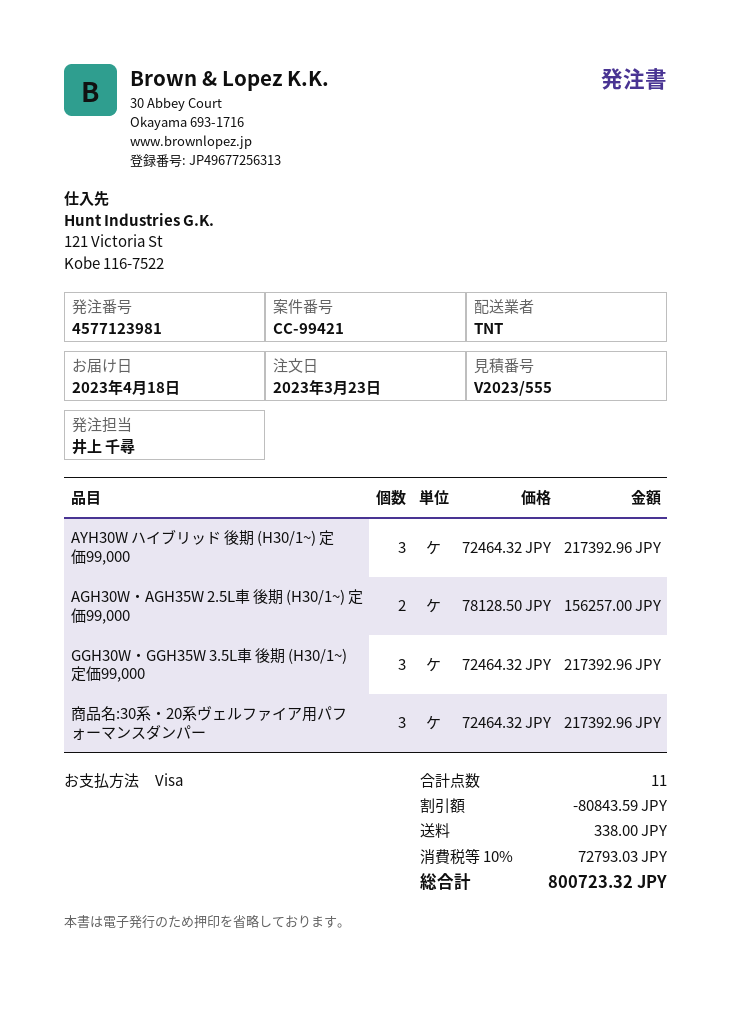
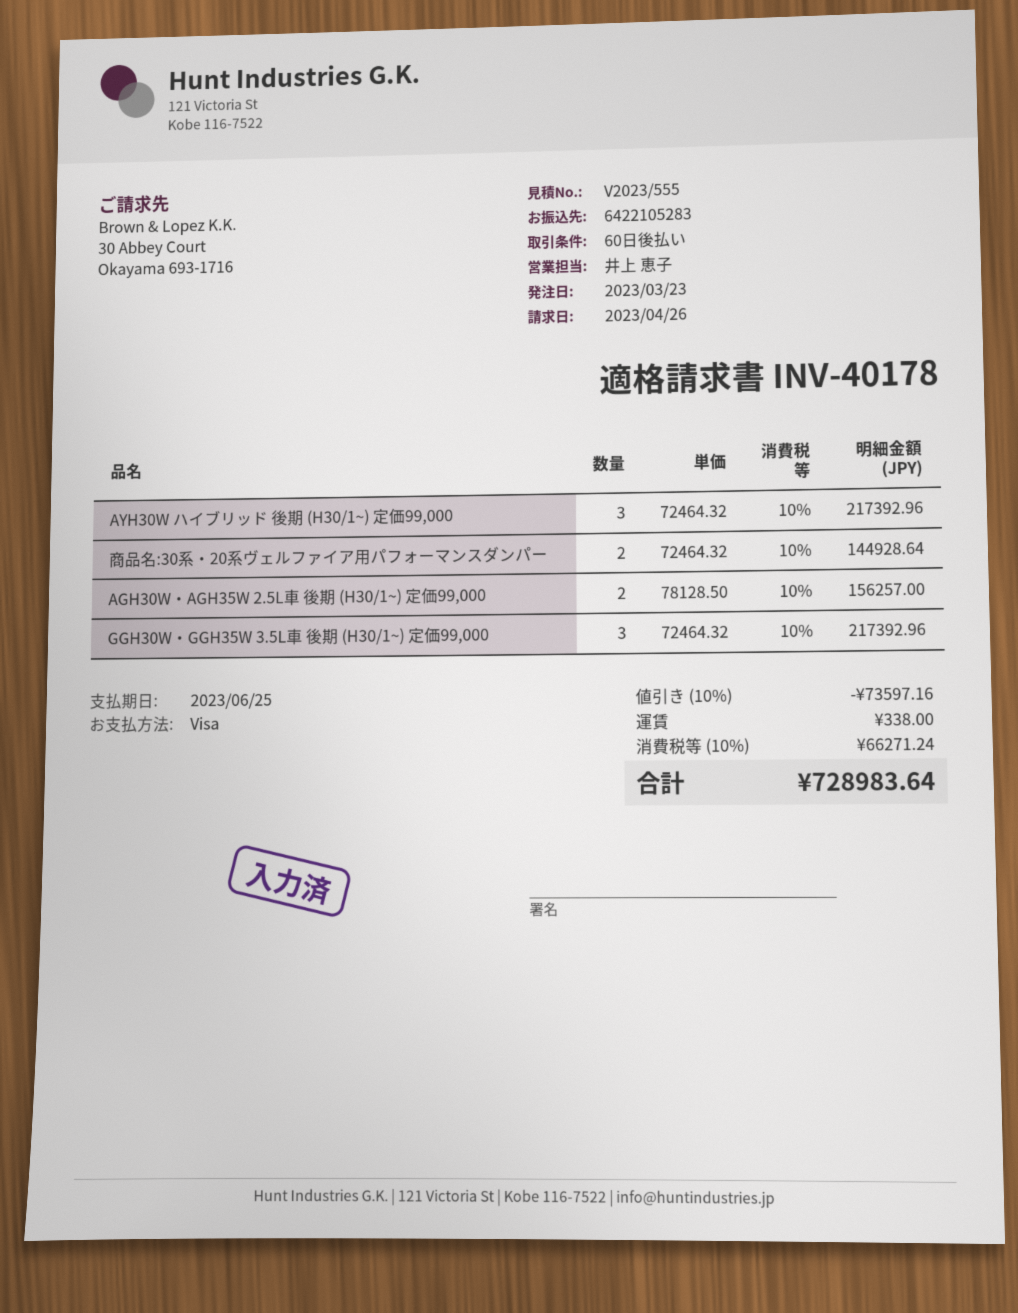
商品名:30系・20系ヴェルファイア用パフォーマンスダンパー: 3 x 72464.32 = 217392.96 -> 2 x 72464.32 = 144928.64
discount: 80843.59 -> 73597.16
tax: 10% = 72793.03 -> 10% = 66271.24
total: 800723.32 -> 728983.64

